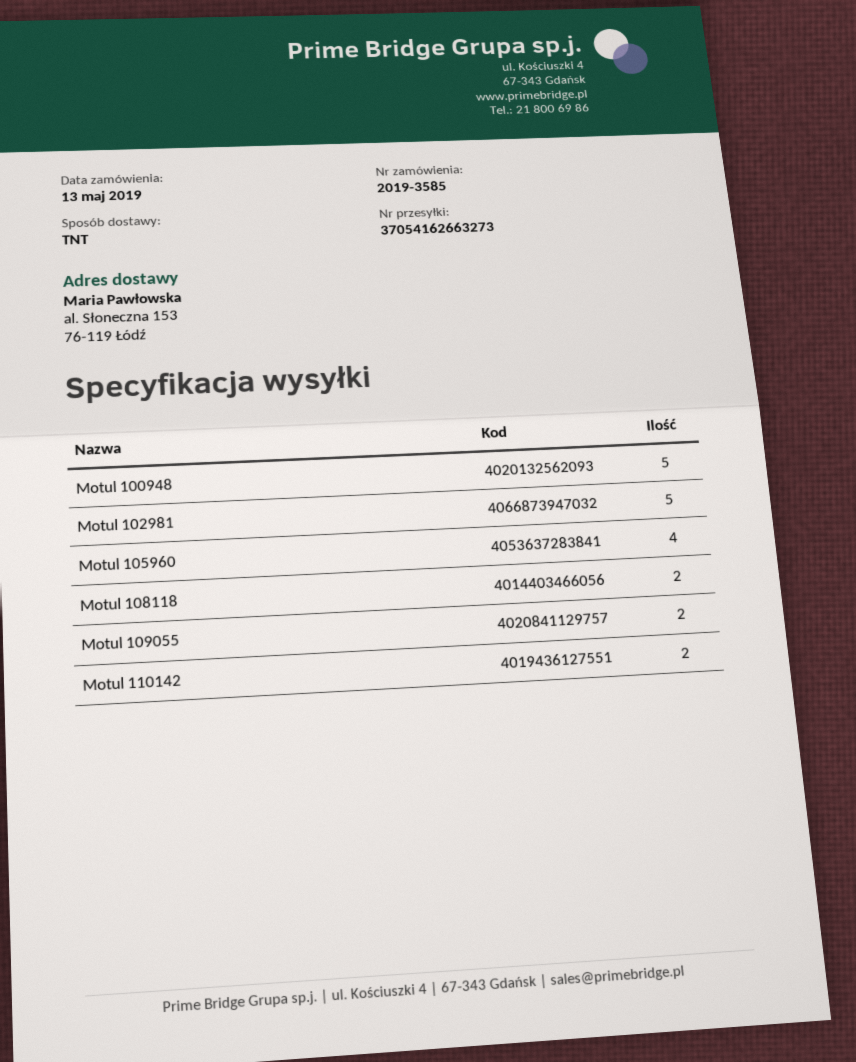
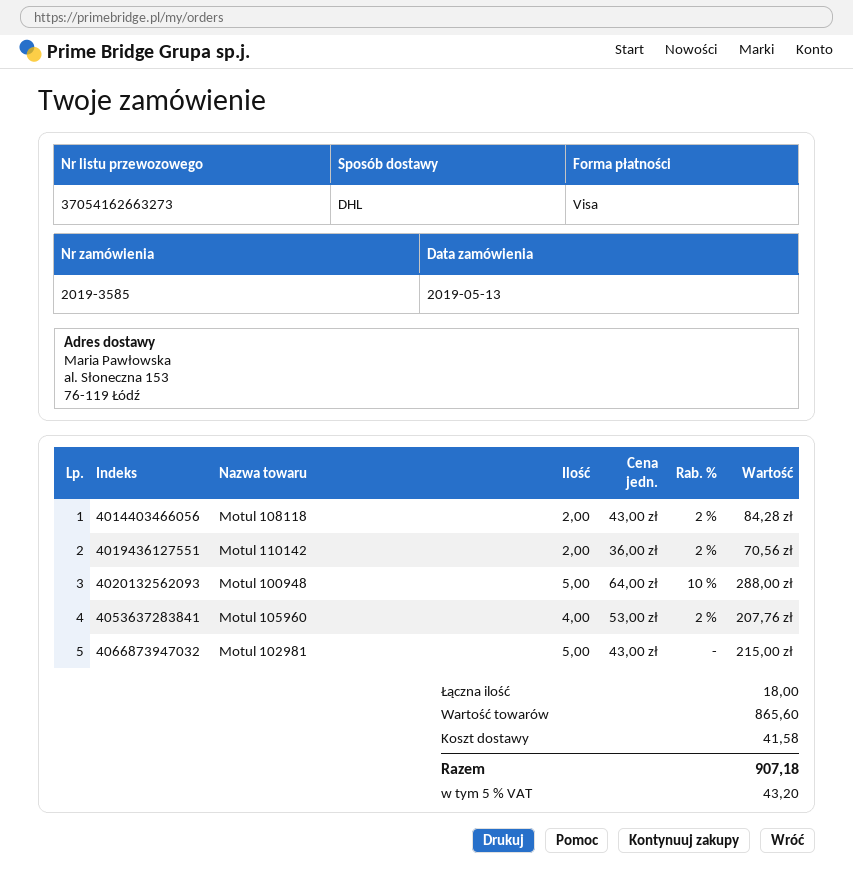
shipping method: TNT -> DHL
Motul 109055: 2 -> none

